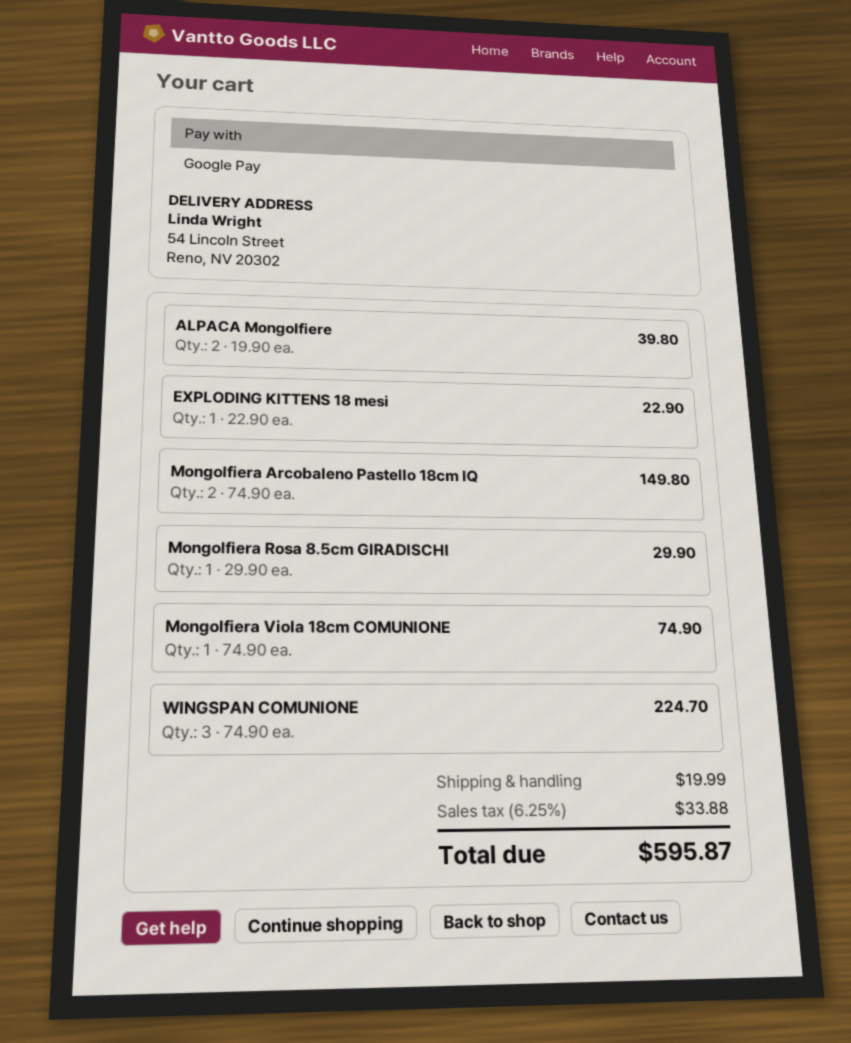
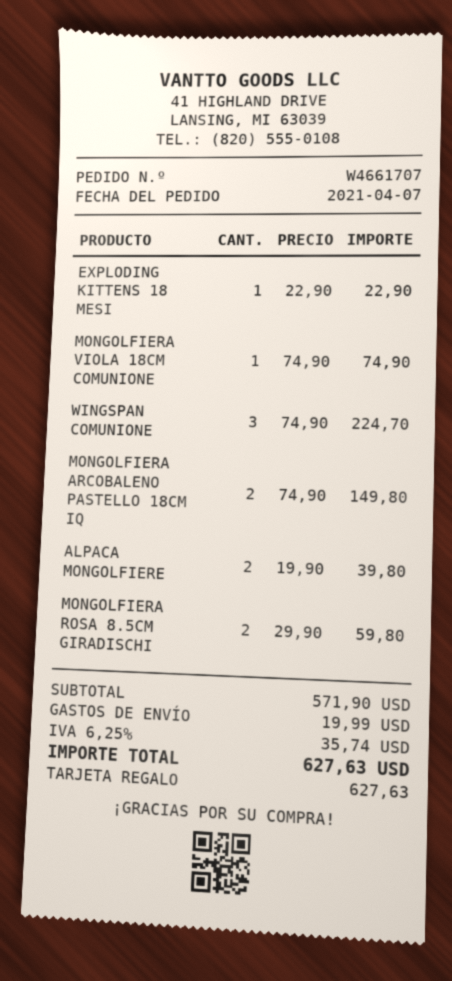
payment method: Google Pay -> gift card
Mongolfiera Rosa 8.5cm GIRADISCHI: 1 x 29.90 = 29.90 -> 2 x 29.90 = 59.80
tax: 6.25% = 33.88 -> 6.25% = 35.74
total: 595.87 -> 627.63

